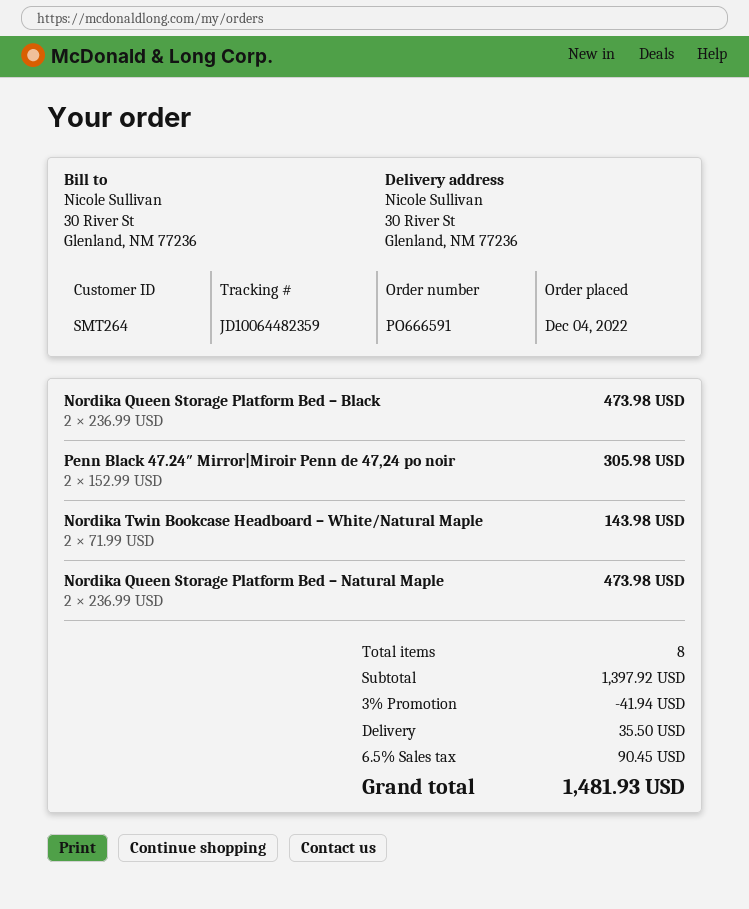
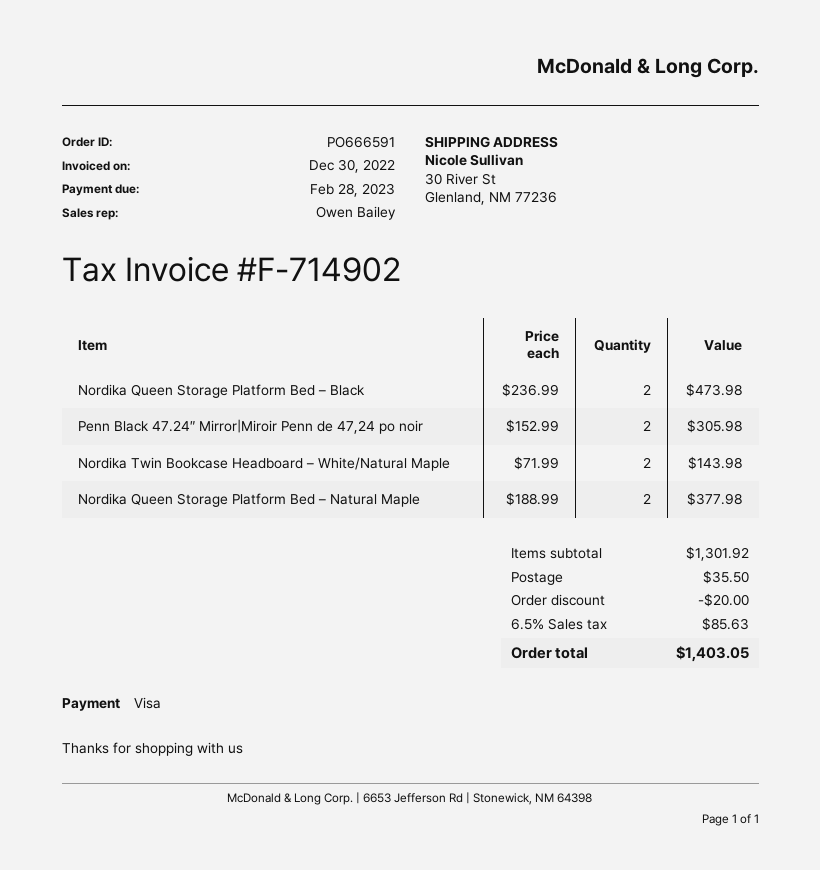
Nordika Queen Storage Platform Bed – Natural Maple: 2 x 236.99 = 473.98 -> 2 x 188.99 = 377.98
subtotal: 1397.92 -> 1301.92
discount: 41.94 -> 20.00
tax: 6.5% = 90.45 -> 6.5% = 85.63
total: 1481.93 -> 1403.05

